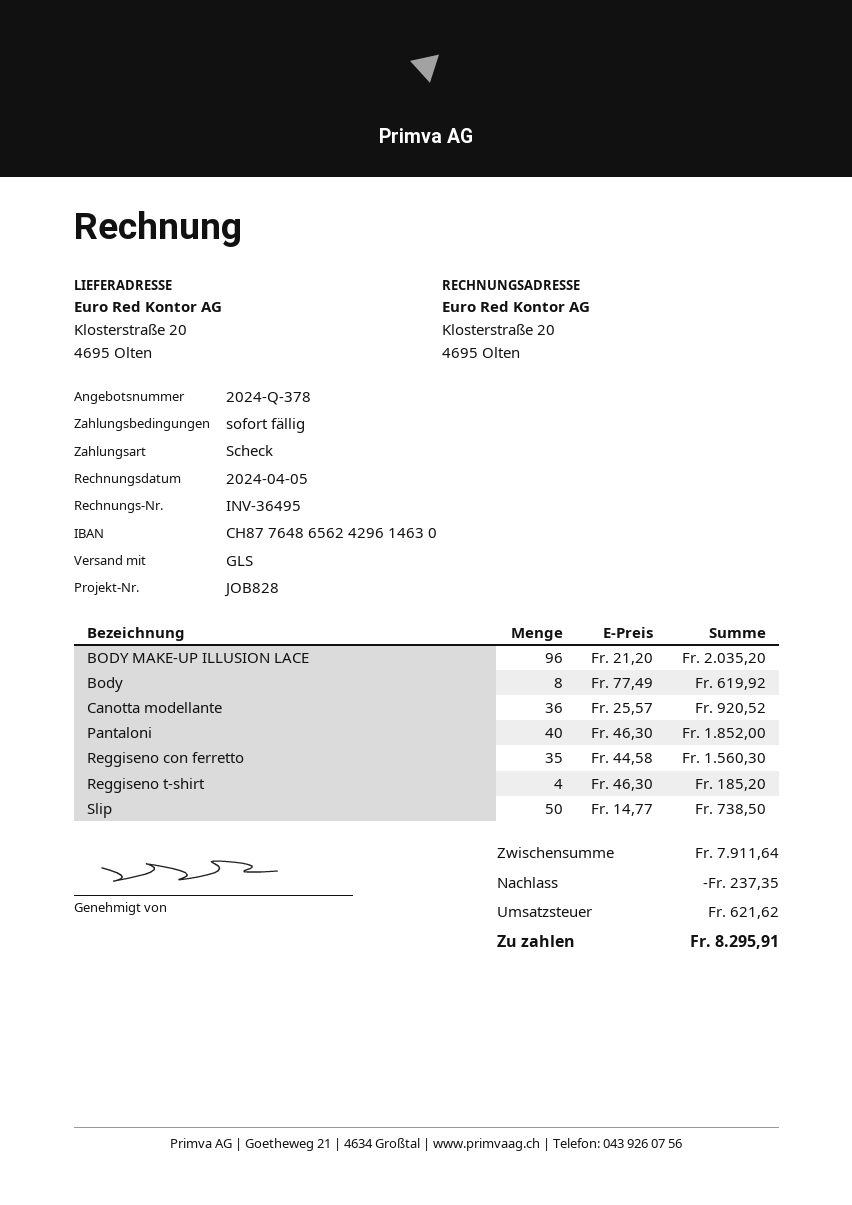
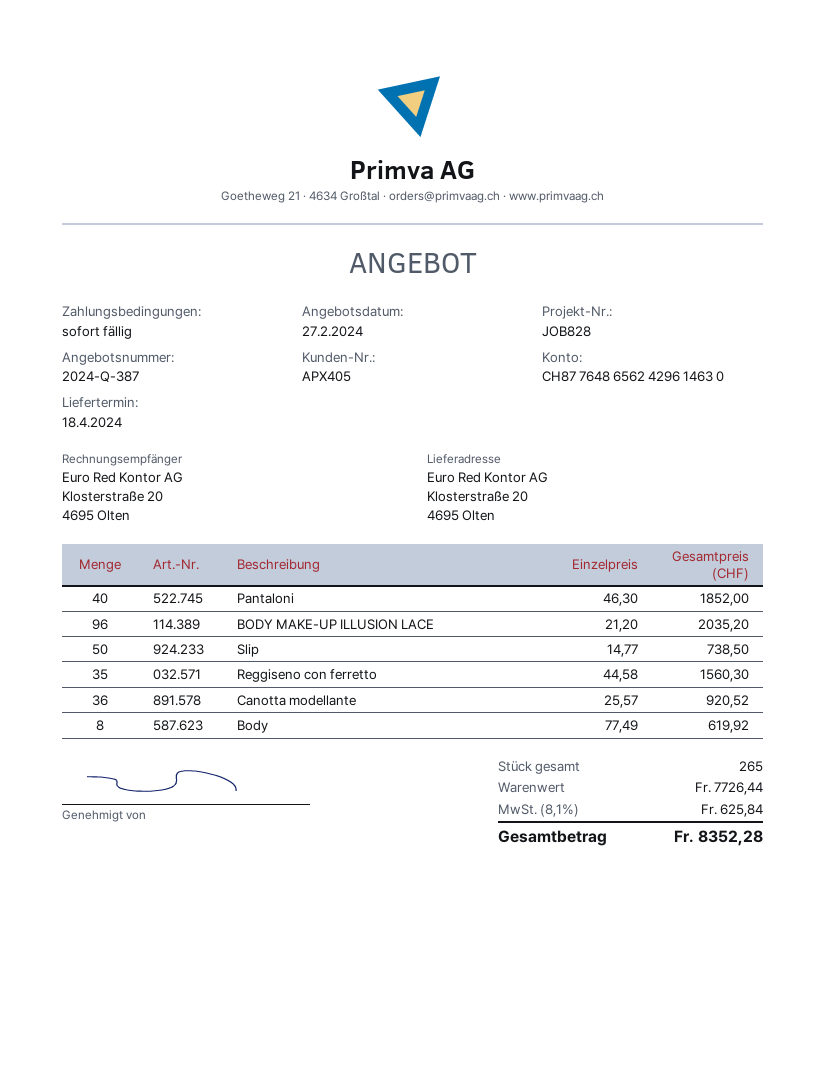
quote number: 2024-Q-378 -> 2024-Q-387
Reggiseno t-shirt: 4 x 46.30 = 185.20 -> none
subtotal: 7911.64 -> 7726.44
discount: 237.35 -> none
tax: 621.62 -> 625.84
total: 8295.91 -> 8352.28

